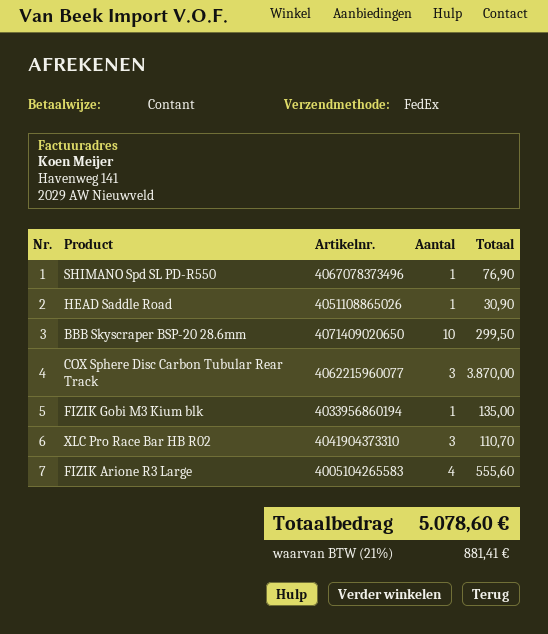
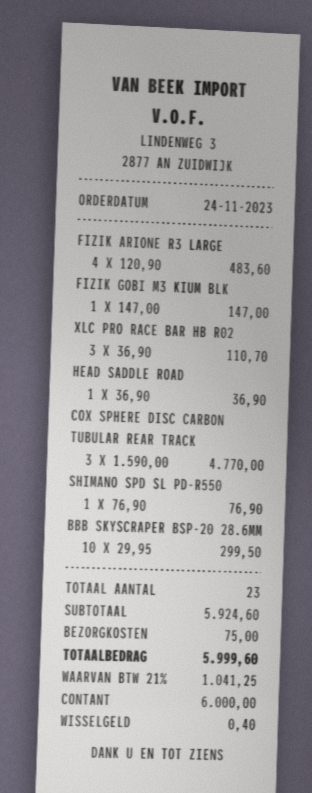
HEAD Saddle Road: 1 for 30.90 -> 1 for 36.90
COX Sphere Disc Carbon Tubular Rear Track: 3 for 3870.00 -> 3 for 4770.00
FIZIK Gobi M3 Kium blk: 1 for 135.00 -> 1 for 147.00
FIZIK Arione R3 Large: 4 for 555.60 -> 4 for 483.60
shipping: none -> 75.00
tax: 21% = 881.41 -> 21% = 1041.25
total: 5078.60 -> 5999.60

